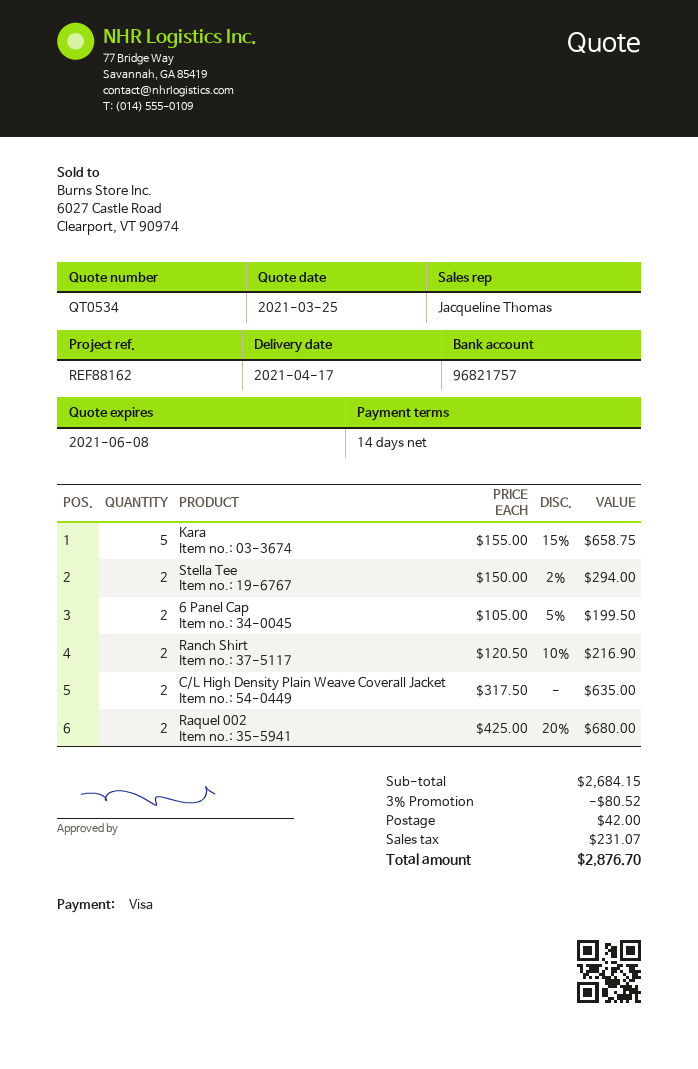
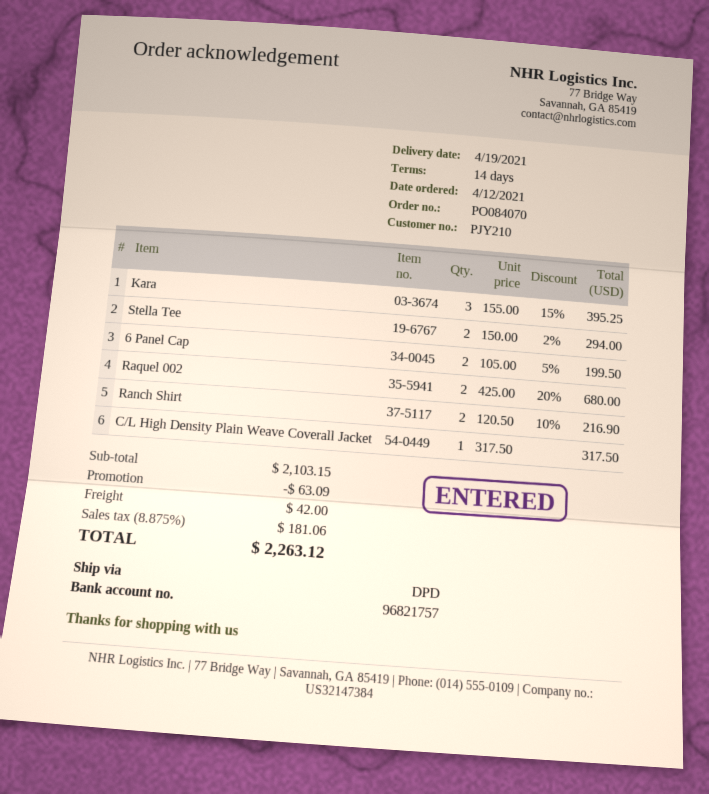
delivery date: 2021-04-17 -> 2021-04-19
Kara: 5 x 155.00 - 15% = 658.75 -> 3 x 155.00 - 15% = 395.25
C/L High Density Plain Weave Coverall Jacket: 2 x 317.50 = 635.00 -> 1 x 317.50 = 317.50
subtotal: 2684.15 -> 2103.15
discount: 80.52 -> 63.09
tax: 231.07 -> 181.06
total: 2876.70 -> 2263.12

